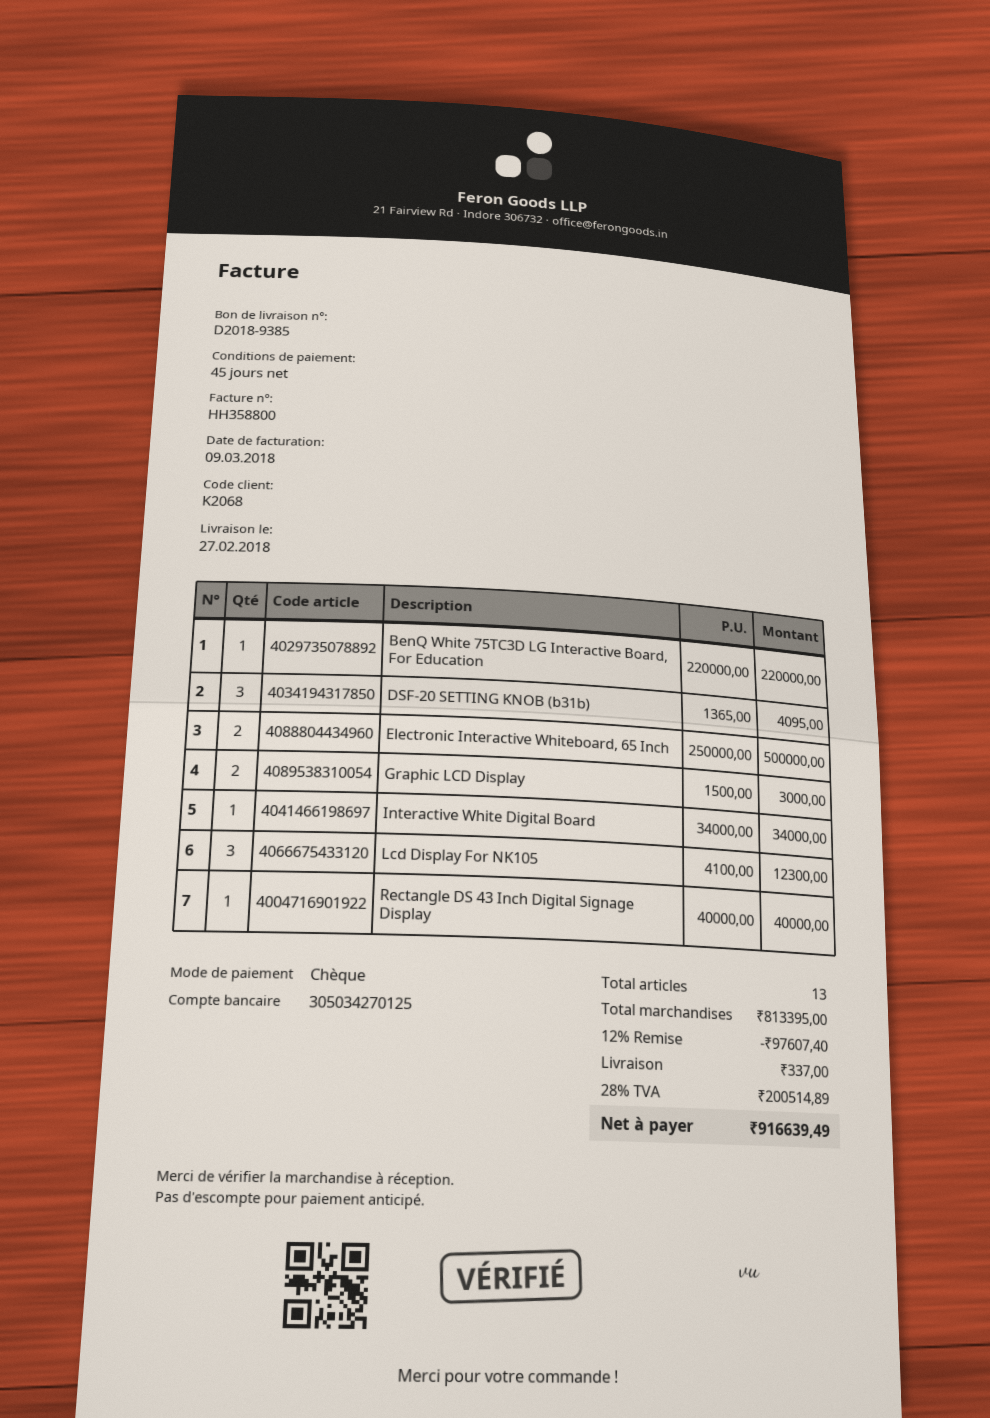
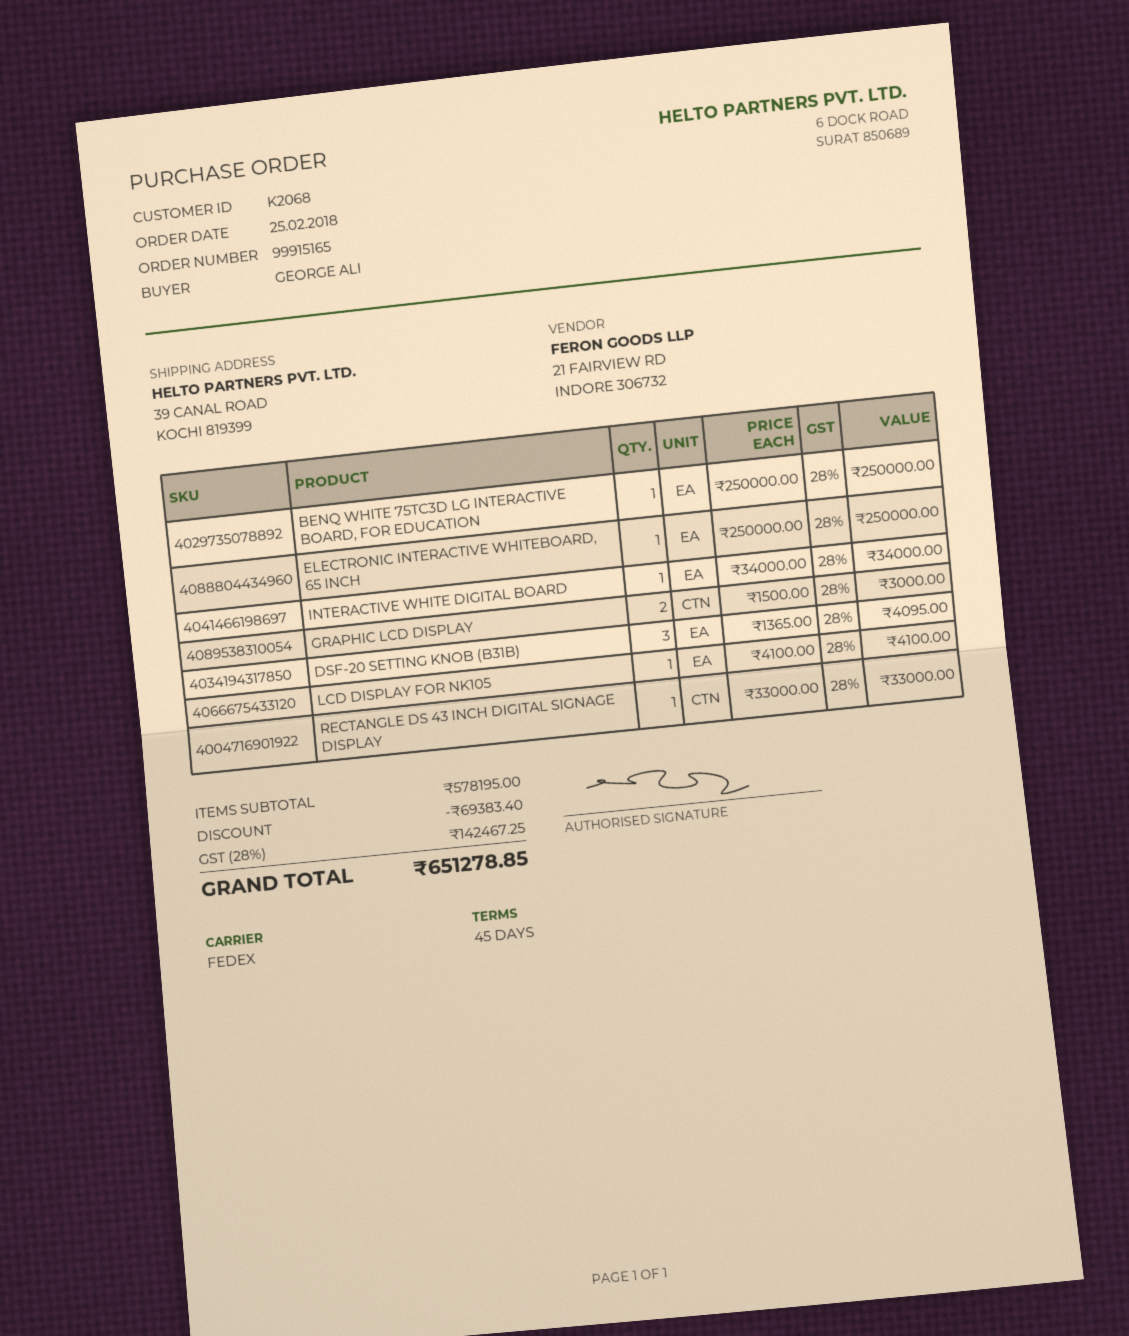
BenQ White 75TC3D LG Interactive Board, For Education: 1 x 220000.00 = 220000.00 -> 1 x 250000.00 = 250000.00
Electronic Interactive Whiteboard, 65 Inch: 2 x 250000.00 = 500000.00 -> 1 x 250000.00 = 250000.00
Lcd Display For NK105: 3 x 4100.00 = 12300.00 -> 1 x 4100.00 = 4100.00
Rectangle DS 43 Inch Digital Signage Display: 1 x 40000.00 = 40000.00 -> 1 x 33000.00 = 33000.00
subtotal: 813395.00 -> 578195.00
discount: 97607.40 -> 69383.40
shipping: 337.00 -> none
tax: 28% = 200514.89 -> 28% = 142467.25
total: 916639.49 -> 651278.85

